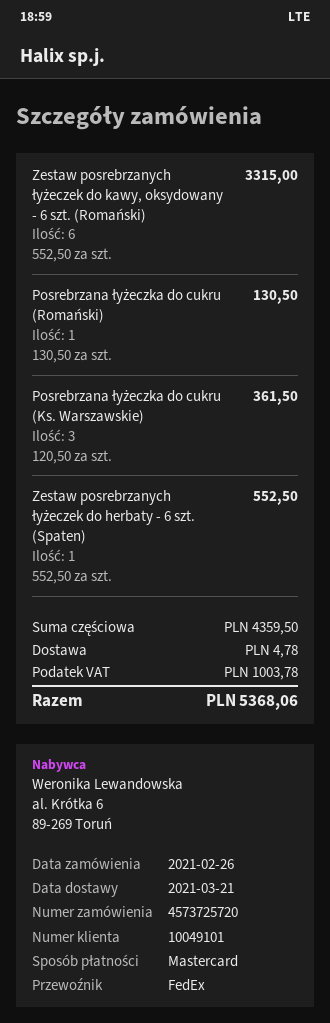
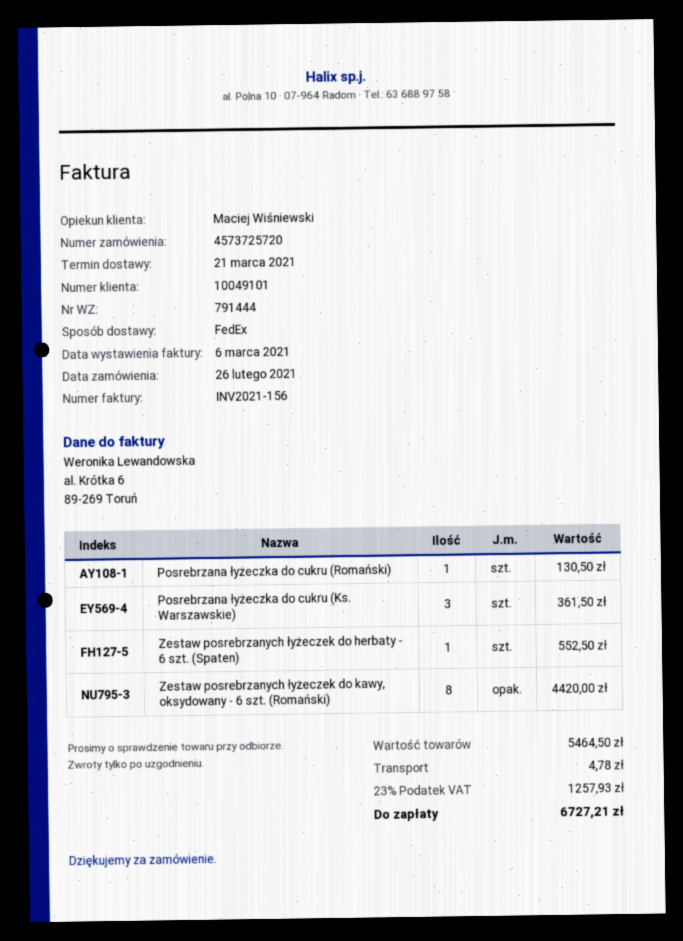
Zestaw posrebrzanych łyżeczek do kawy, oksydowany - 6 szt. (Romański): 6 for 3315.00 -> 8 for 4420.00
subtotal: 4359.50 -> 5464.50
tax: 1003.78 -> 1257.93
total: 5368.06 -> 6727.21

